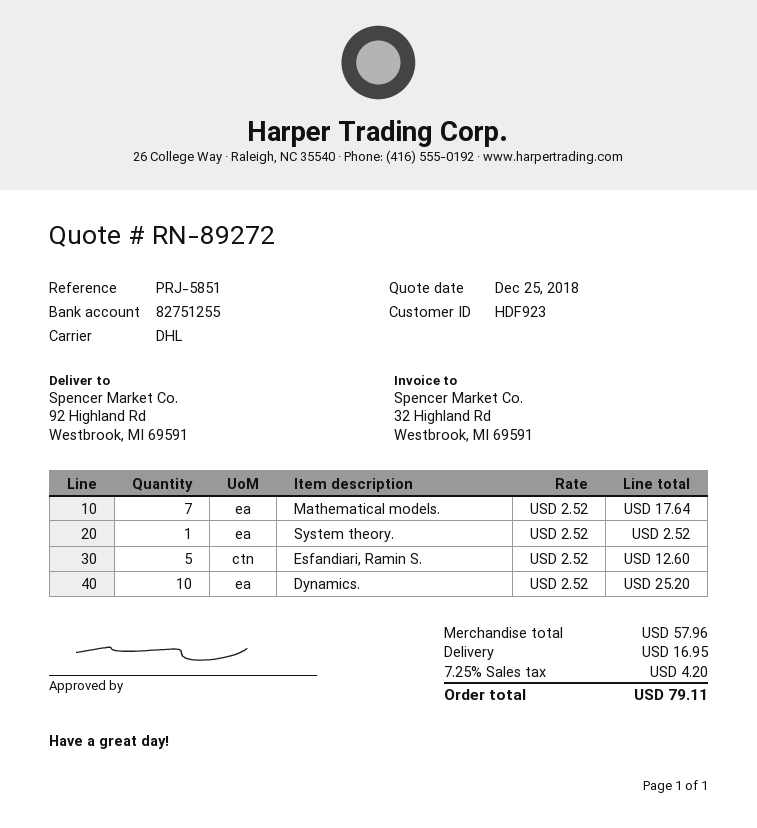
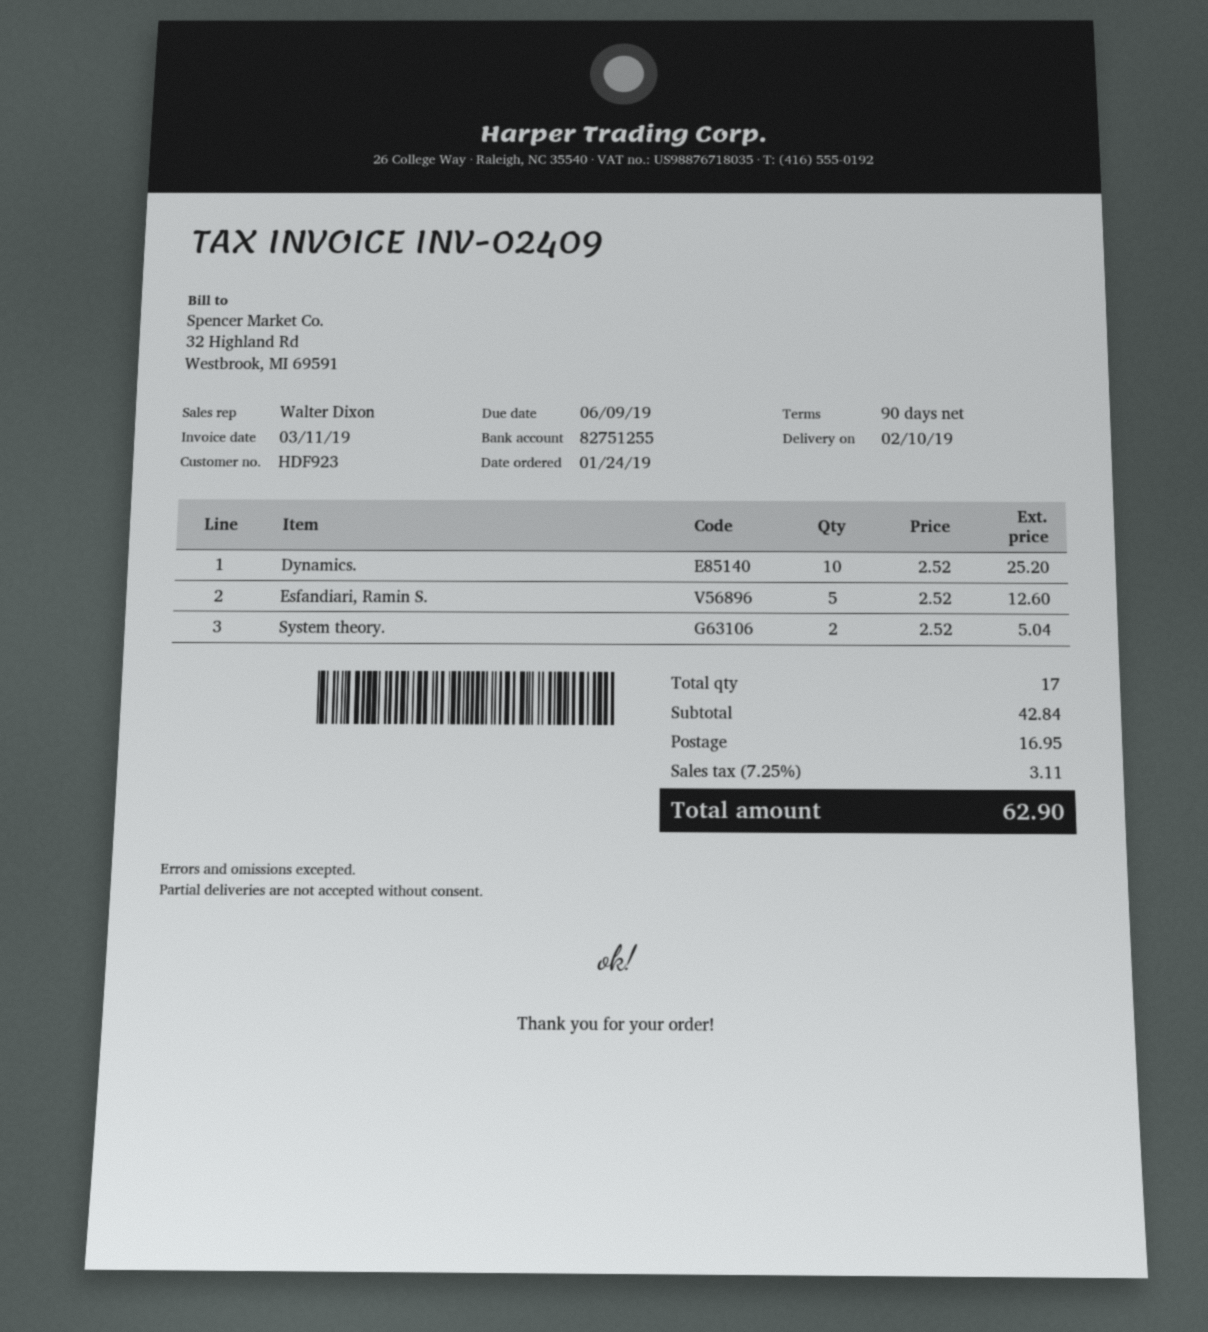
Mathematical models.: 7 x 2.52 = 17.64 -> none
System theory.: 1 x 2.52 = 2.52 -> 2 x 2.52 = 5.04
subtotal: 57.96 -> 42.84
tax: 7.25% = 4.20 -> 7.25% = 3.11
total: 79.11 -> 62.90

